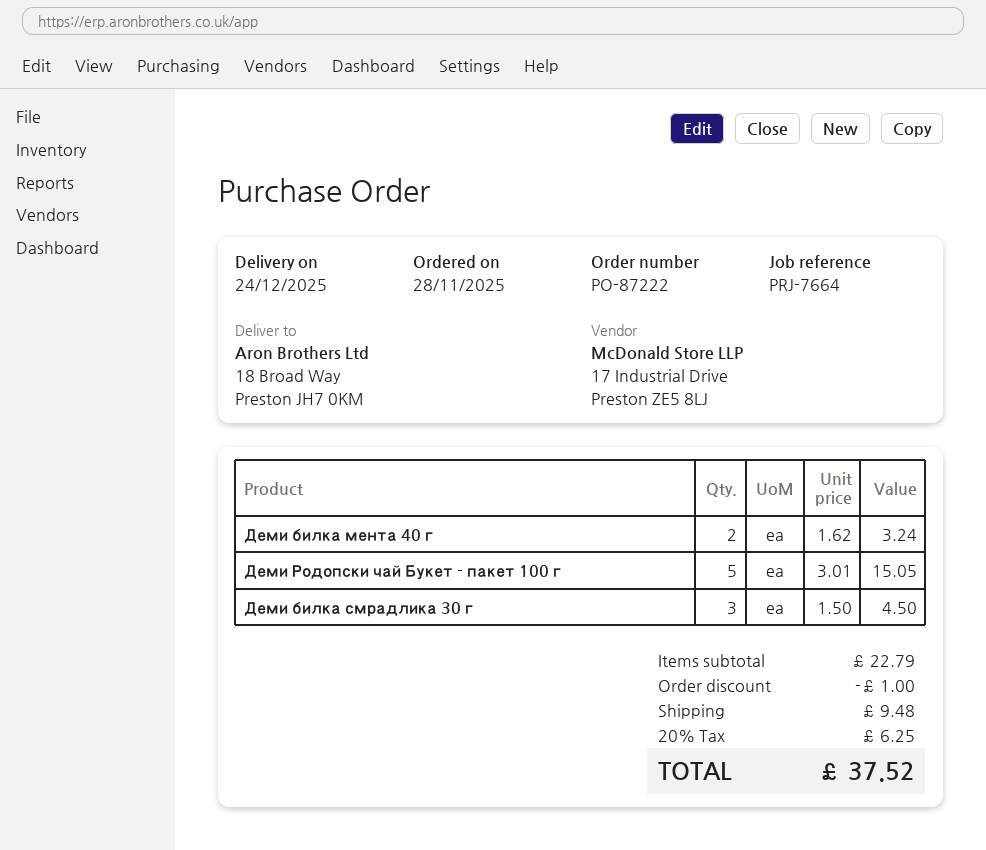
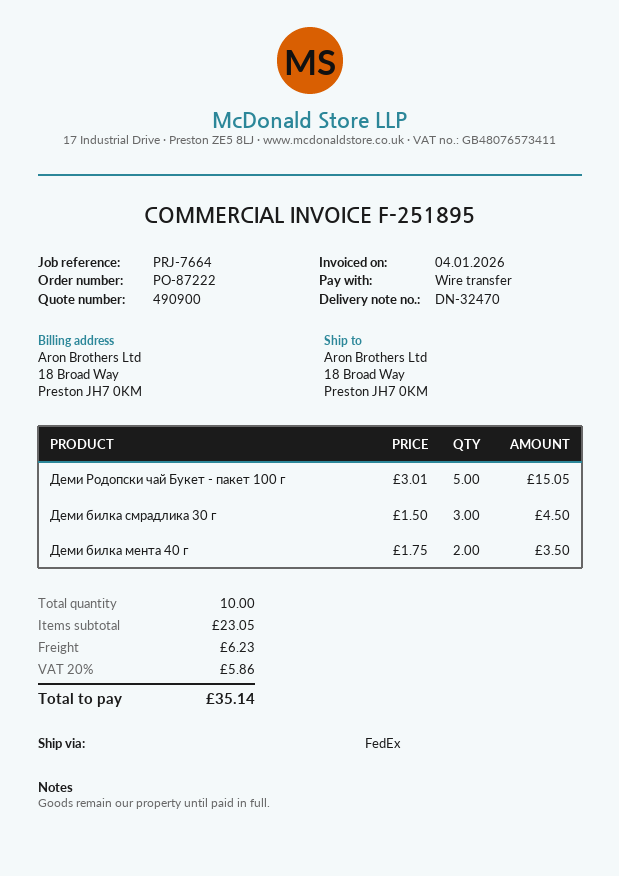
Деми билка мента 40 г: 2 x 1.62 = 3.24 -> 2 x 1.75 = 3.50
subtotal: 22.79 -> 23.05
discount: 1.00 -> none
shipping: 9.48 -> 6.23
tax: 20% = 6.25 -> 20% = 5.86
total: 37.52 -> 35.14

